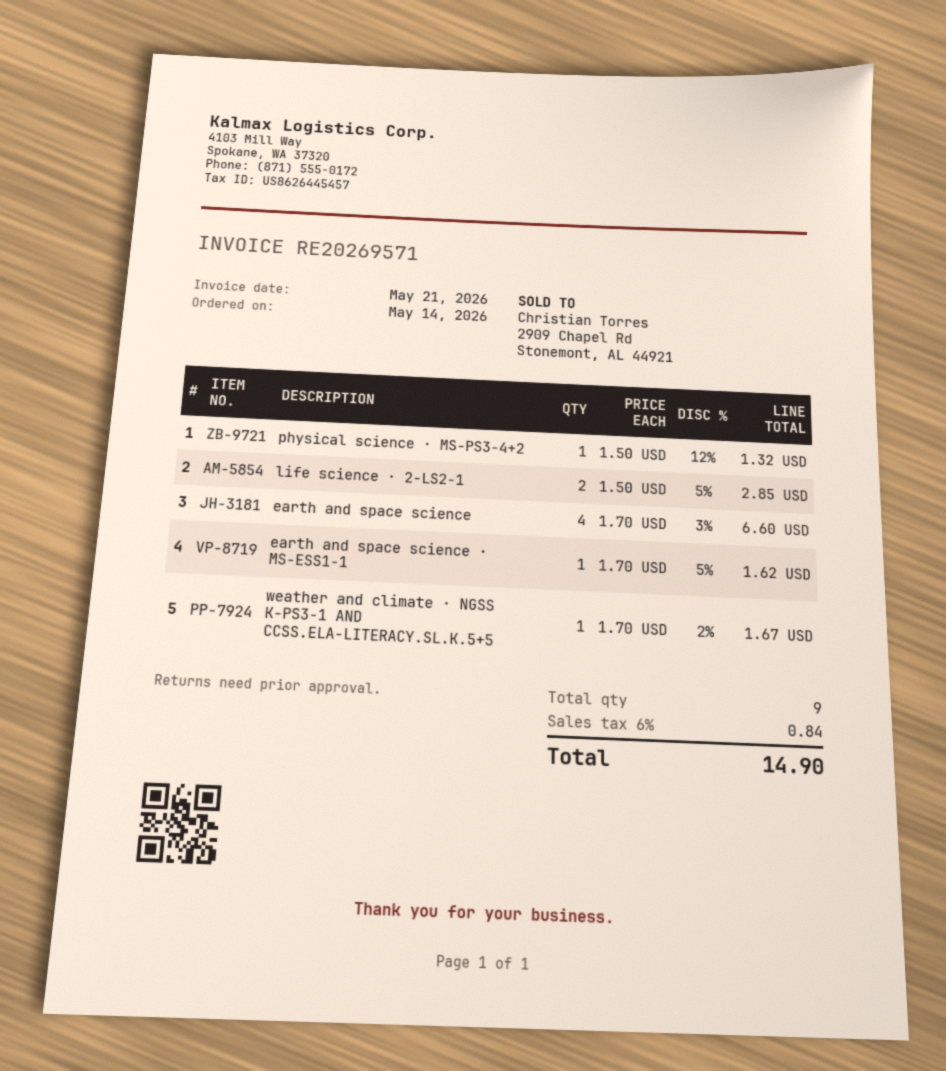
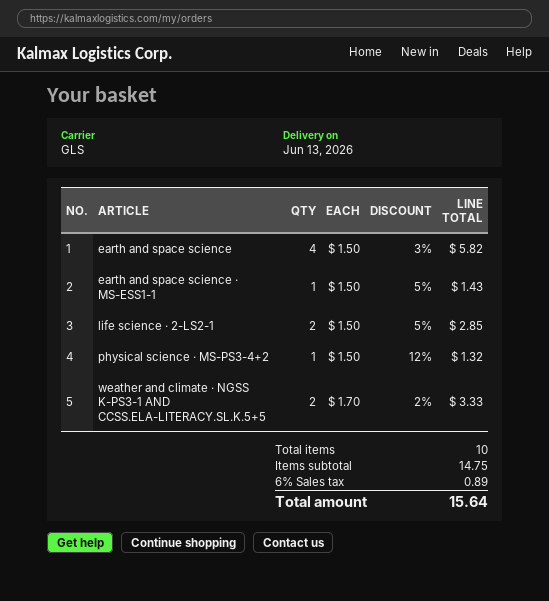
earth and space science: 4 x 1.70 - 3% = 6.60 -> 4 x 1.50 - 3% = 5.82
earth and space science · MS-ESS1-1: 1 x 1.70 - 5% = 1.62 -> 1 x 1.50 - 5% = 1.43
weather and climate · NGSS K-PS3-1 AND CCSS.ELA-LITERACY.SL.K.5+5: 1 x 1.70 - 2% = 1.67 -> 2 x 1.70 - 2% = 3.33
total quantity: 9 -> 10
tax: 6% = 0.84 -> 6% = 0.89
total: 14.90 -> 15.64

